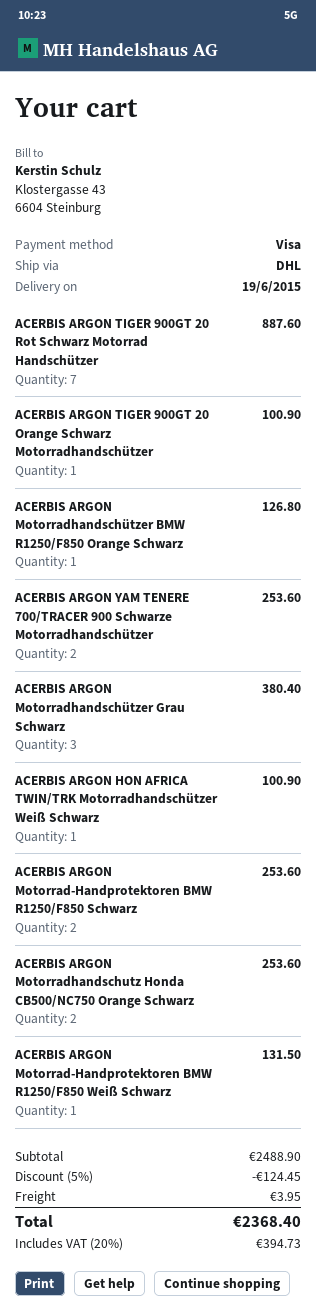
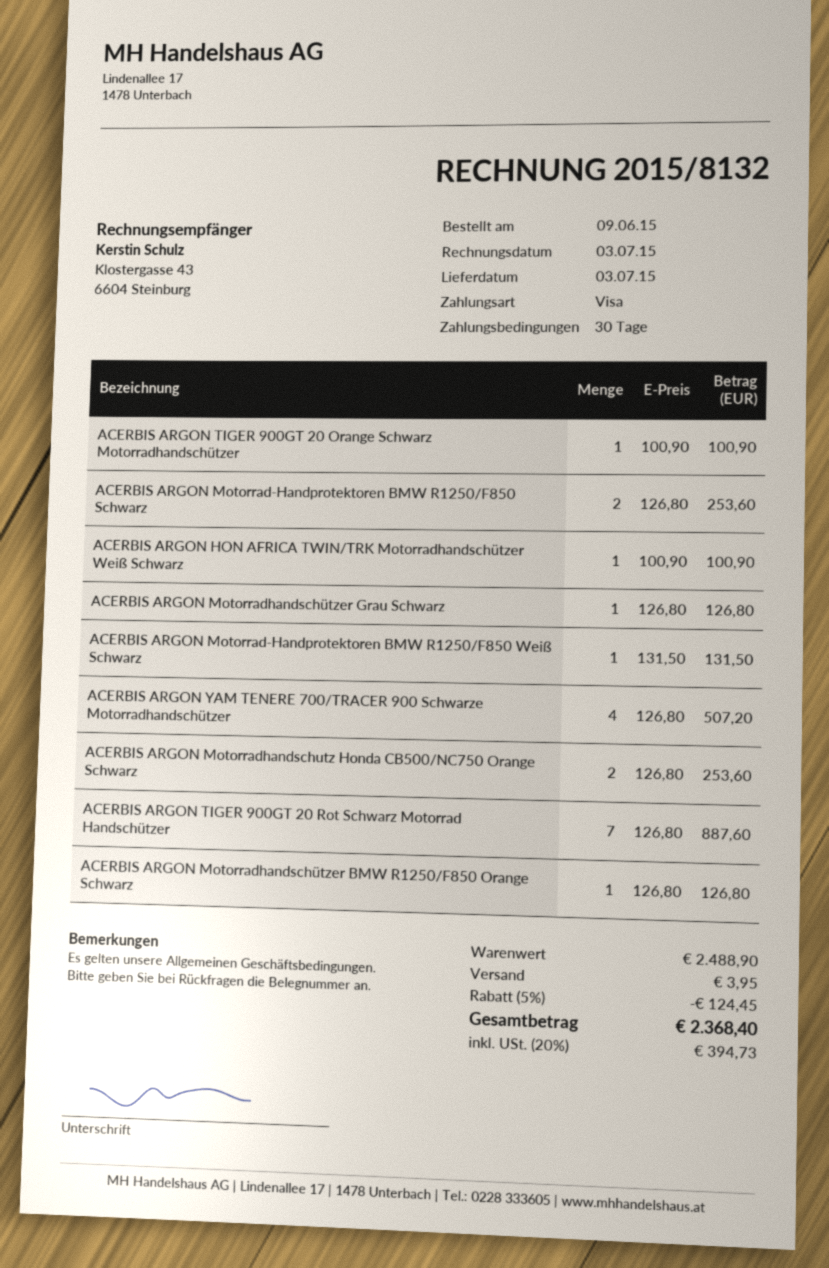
delivery date: 2015-06-19 -> 2015-07-03
ACERBIS ARGON YAM TENERE 700/TRACER 900 Schwarze Motorradhandschützer: 2 for 253.60 -> 4 for 507.20
ACERBIS ARGON Motorradhandschützer Grau Schwarz: 3 for 380.40 -> 1 for 126.80

